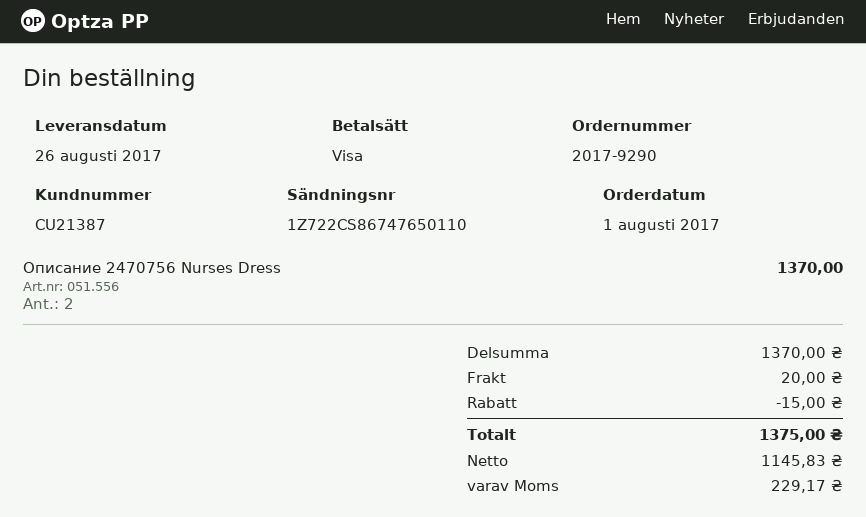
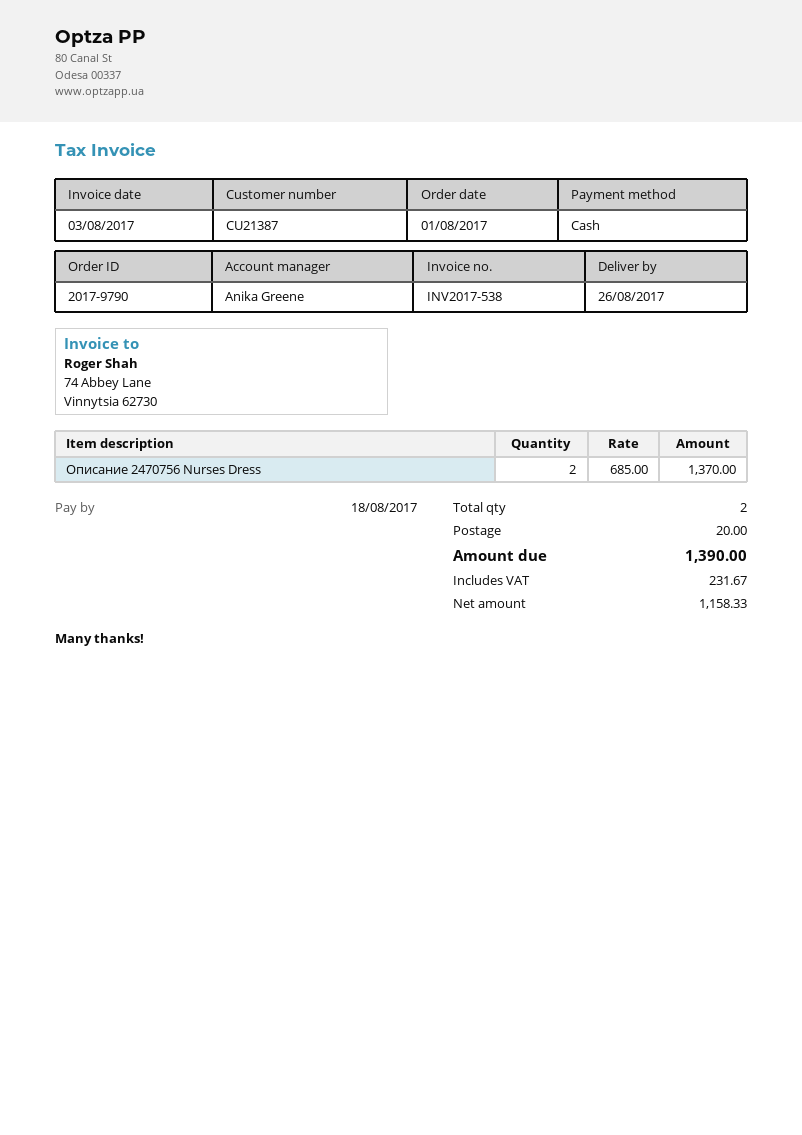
order number: 2017-9290 -> 2017-9790
payment method: Visa -> cash
discount: 15.00 -> none
net: 1145.83 -> 1158.33
tax: 229.17 -> 231.67
total: 1375.00 -> 1390.00

